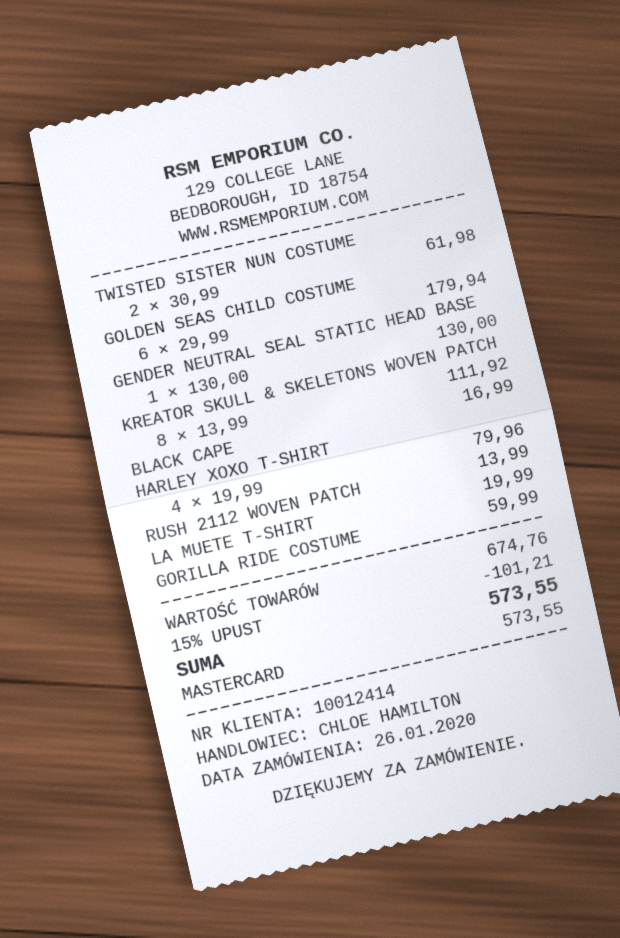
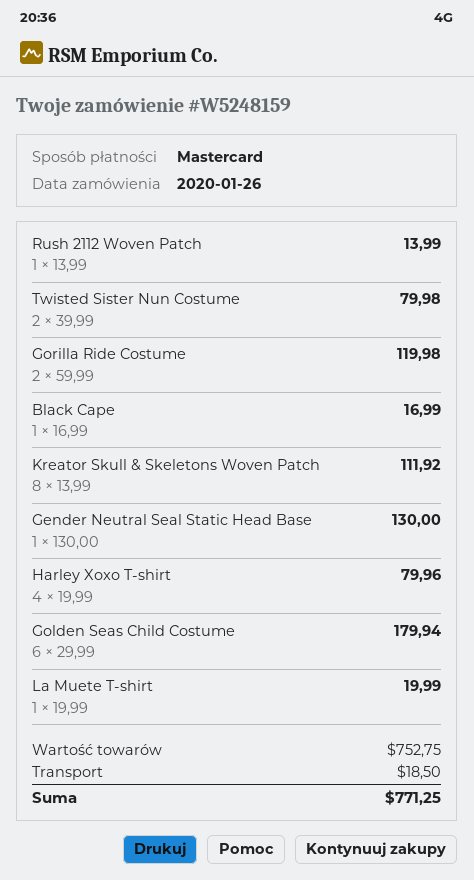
TWISTED SISTER NUN COSTUME: 2 x 30.99 = 61.98 -> 2 x 39.99 = 79.98
GORILLA RIDE COSTUME: 1 x 59.99 = 59.99 -> 2 x 59.99 = 119.98
subtotal: 674.76 -> 752.75
discount: 15% = 101.21 -> none
shipping: none -> 18.50
total: 573.55 -> 771.25

